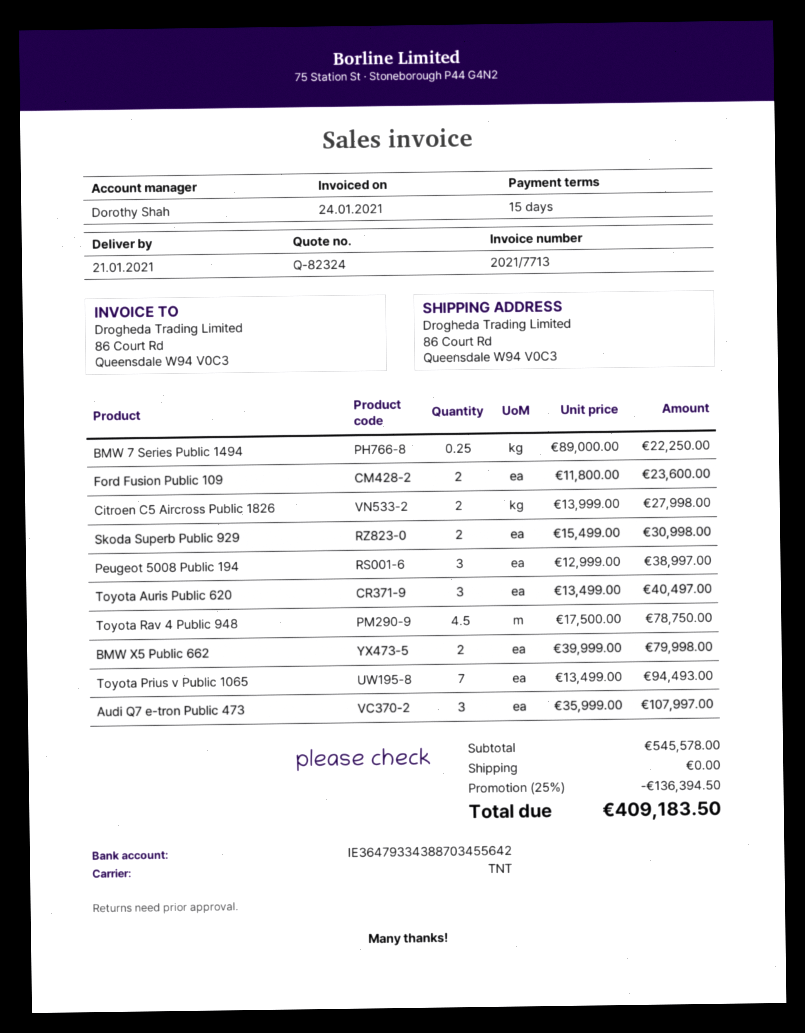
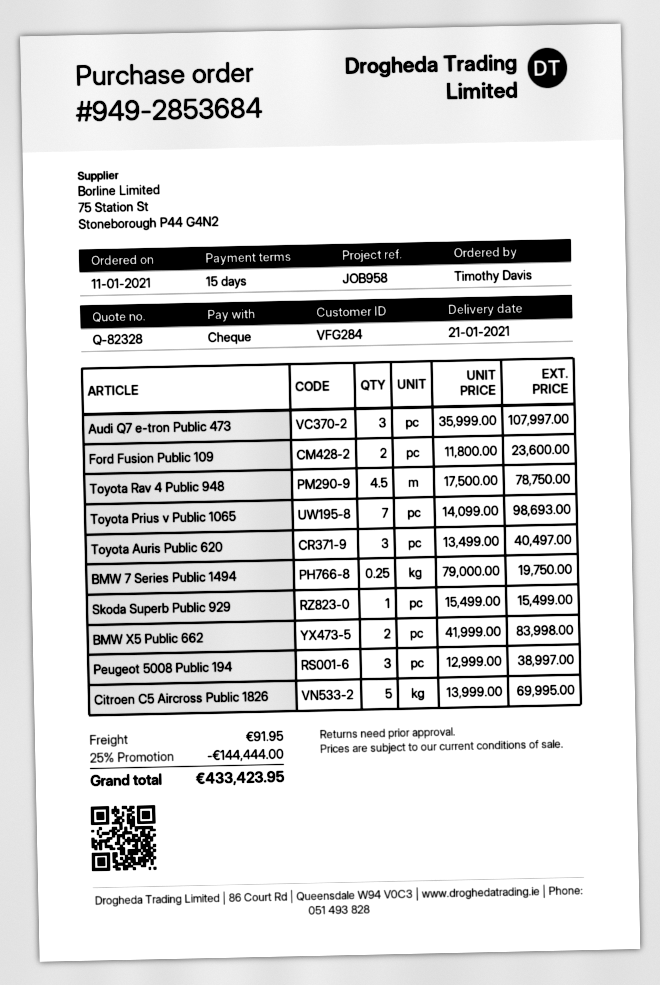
quote number: Q-82324 -> Q-82328
BMW 7 Series Public 1494: 0.25 x 89000.00 = 22250.00 -> 0.25 x 79000.00 = 19750.00
Citroen C5 Aircross Public 1826: 2 x 13999.00 = 27998.00 -> 5 x 13999.00 = 69995.00
Skoda Superb Public 929: 2 x 15499.00 = 30998.00 -> 1 x 15499.00 = 15499.00
BMW X5 Public 662: 2 x 39999.00 = 79998.00 -> 2 x 41999.00 = 83998.00
Toyota Prius v Public 1065: 7 x 13499.00 = 94493.00 -> 7 x 14099.00 = 98693.00
discount: 25% = 136394.50 -> 25% = 144444.00
shipping: 0.00 -> 91.95
total: 409183.50 -> 433423.95

